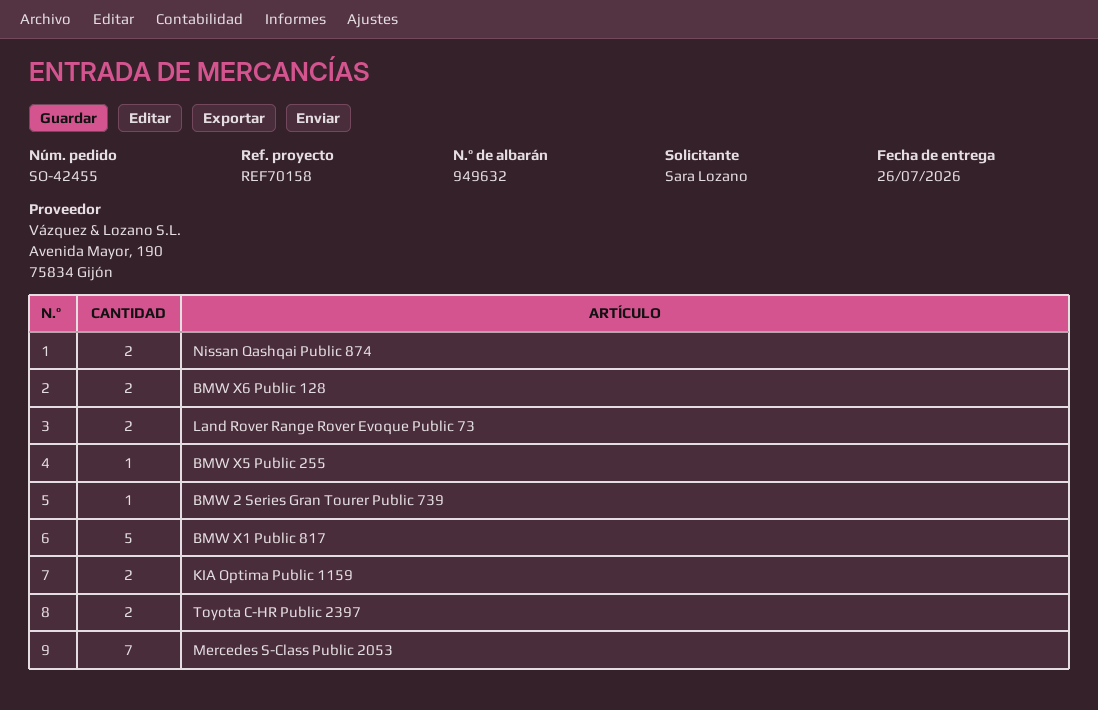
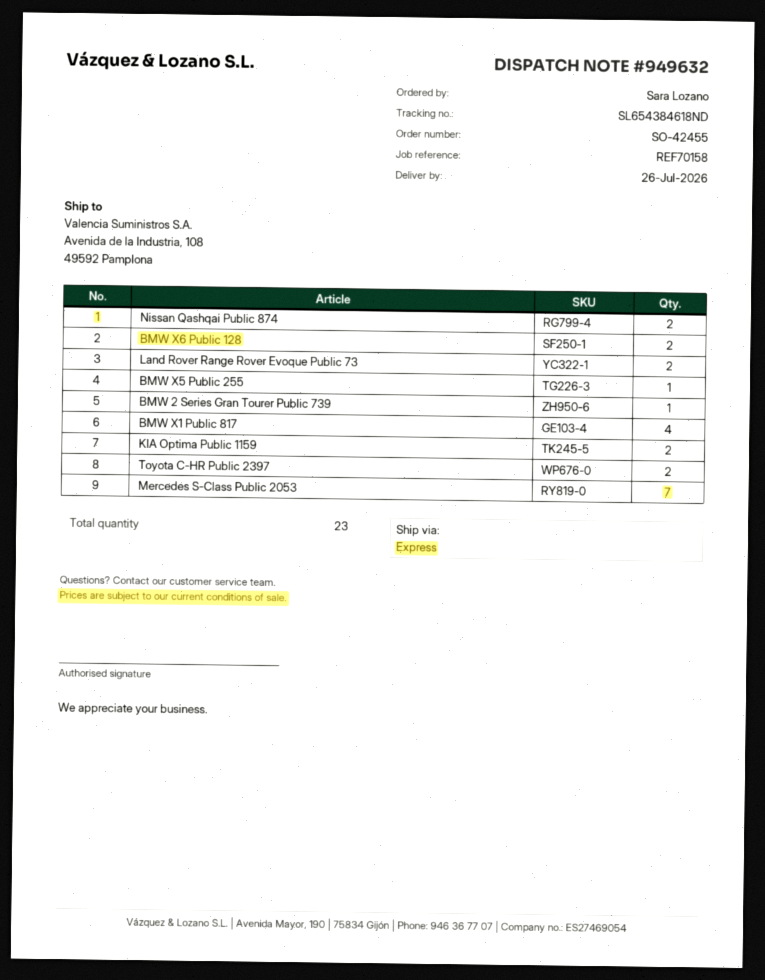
BMW X1 Public 817: 5 -> 4

